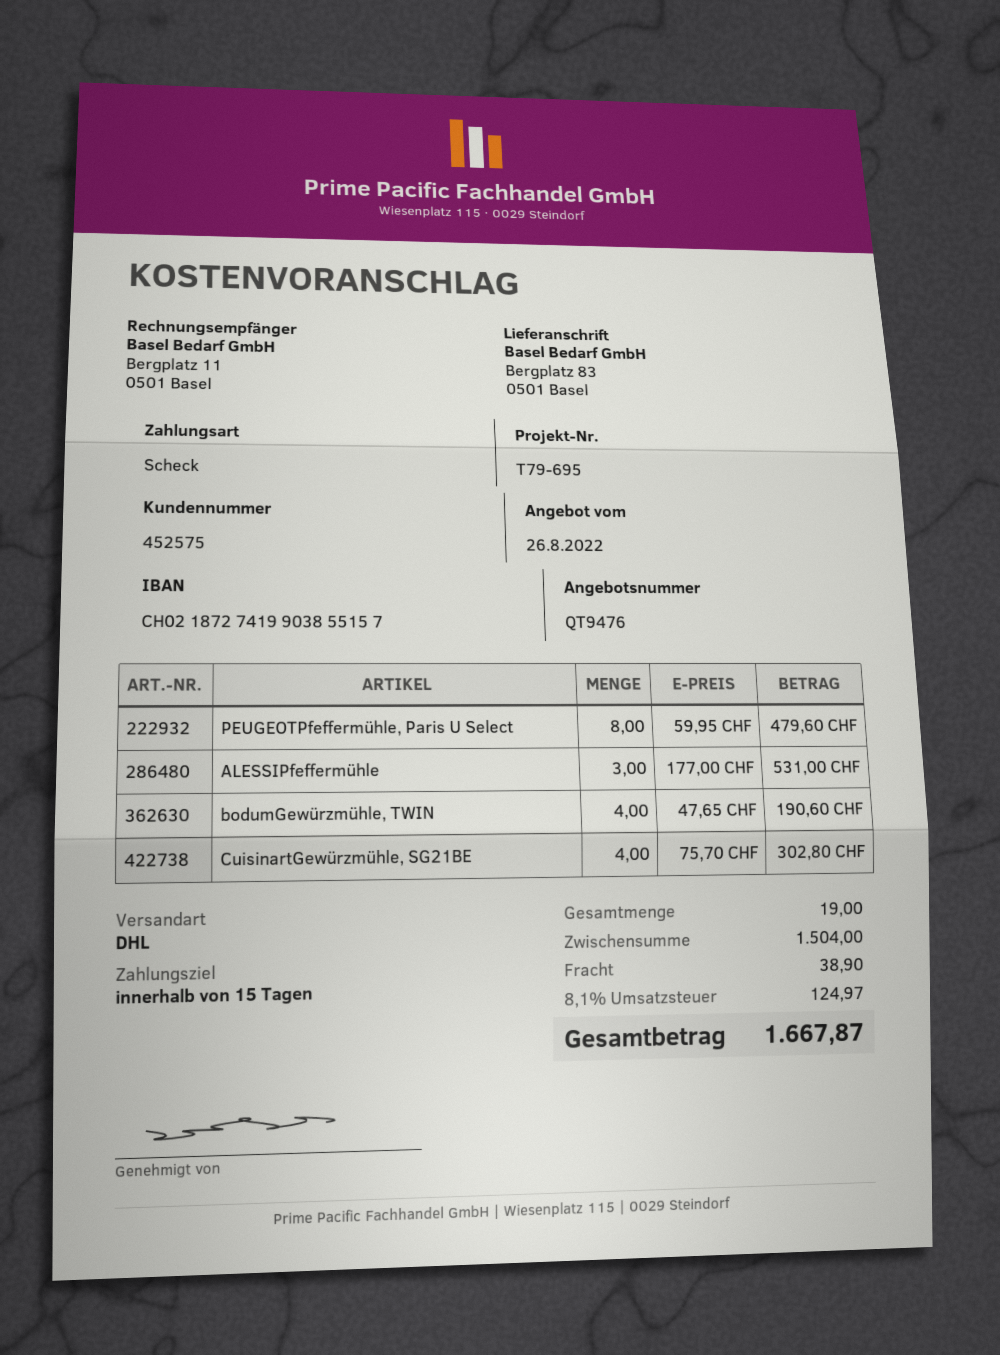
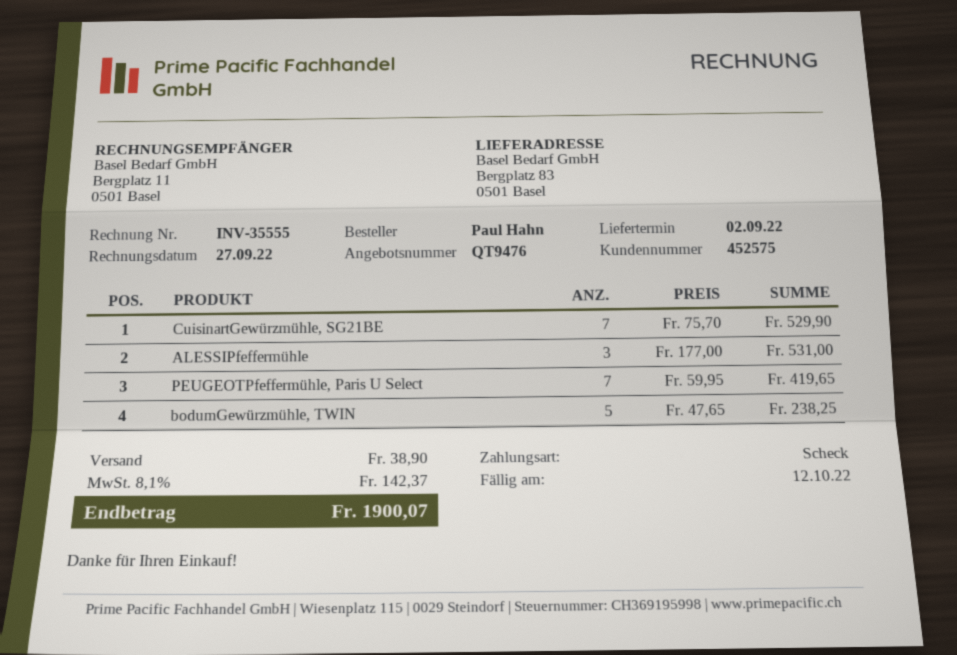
PEUGEOTPfeffermühle, Paris U Select: 8 x 59.95 = 479.60 -> 7 x 59.95 = 419.65
bodumGewürzmühle, TWIN: 4 x 47.65 = 190.60 -> 5 x 47.65 = 238.25
CuisinartGewürzmühle, SG21BE: 4 x 75.70 = 302.80 -> 7 x 75.70 = 529.90
tax: 8.1% = 124.97 -> 8.1% = 142.37
total: 1667.87 -> 1900.07

